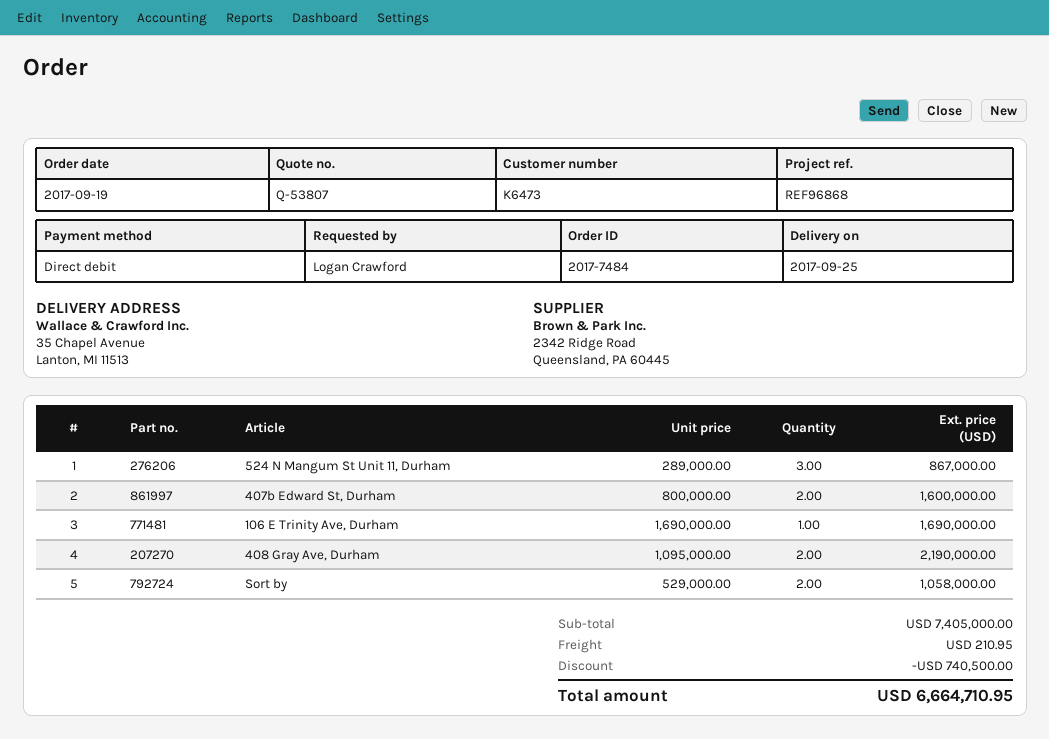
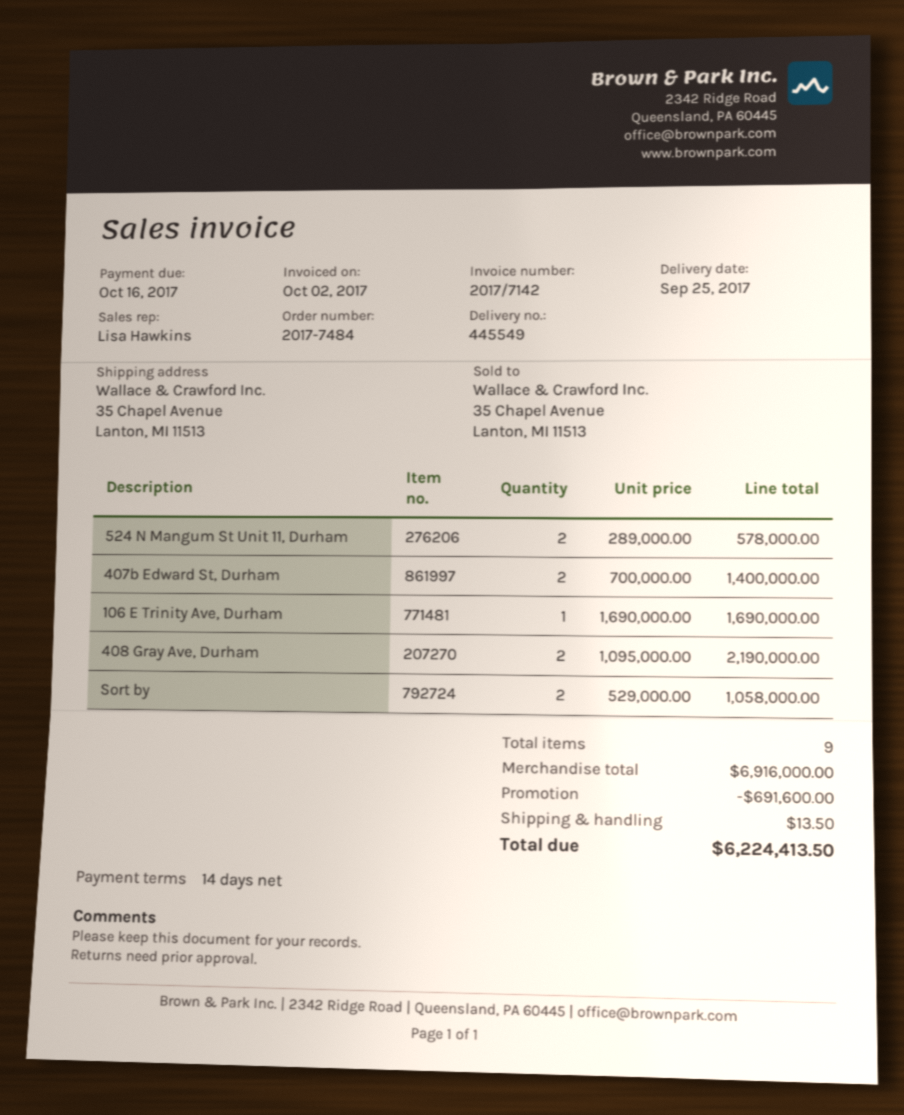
524 N Mangum St Unit 11, Durham: 3 x 289000.00 = 867000.00 -> 2 x 289000.00 = 578000.00
407b Edward St, Durham: 2 x 800000.00 = 1600000.00 -> 2 x 700000.00 = 1400000.00
subtotal: 7405000.00 -> 6916000.00
discount: 740500.00 -> 691600.00
shipping: 210.95 -> 13.50
total: 6664710.95 -> 6224413.50

